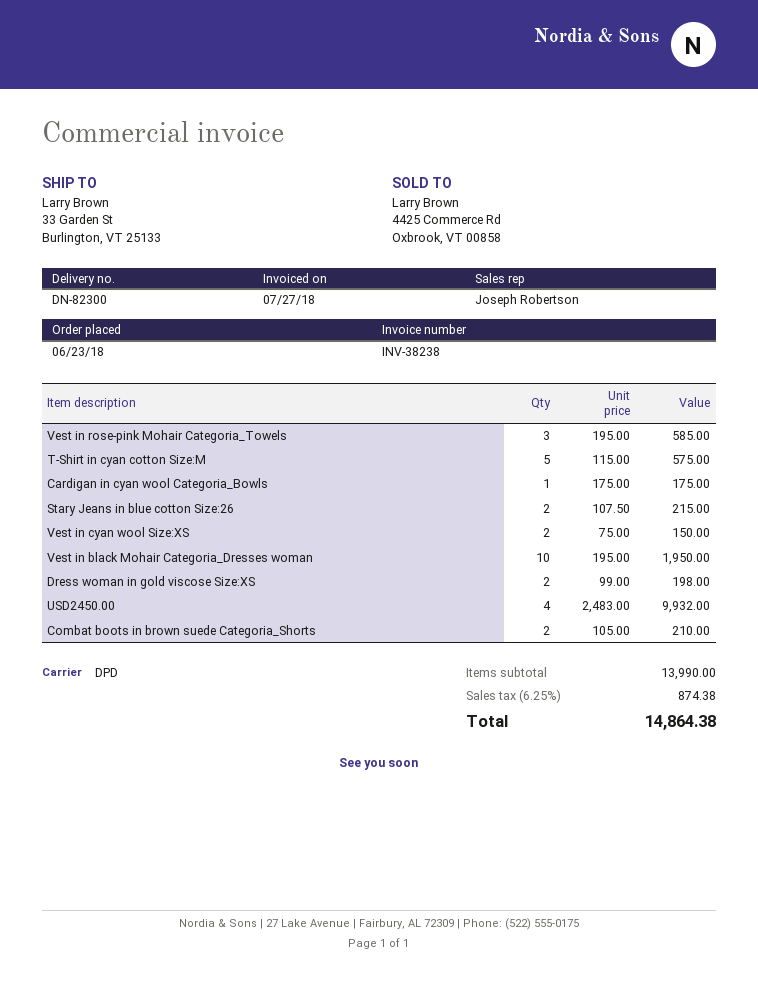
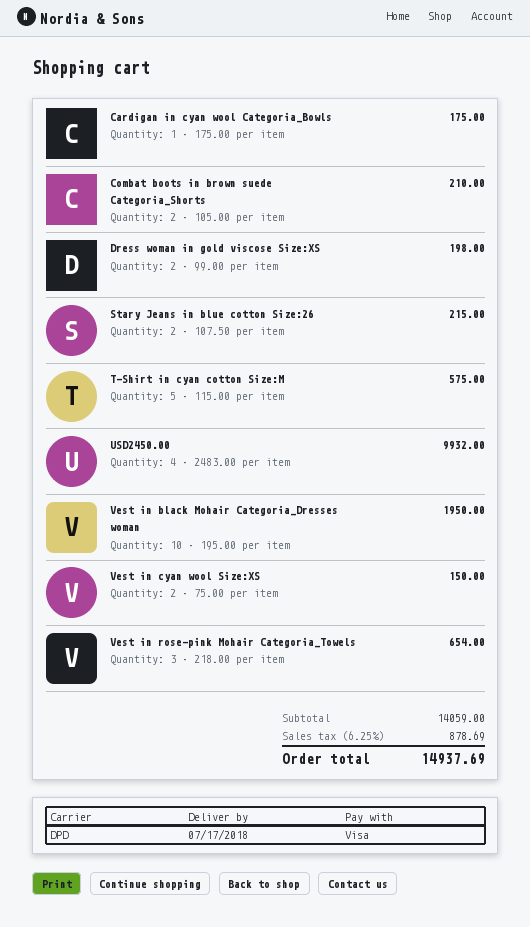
Vest in rose-pink Mohair Categoria_Towels: 3 x 195.00 = 585.00 -> 3 x 218.00 = 654.00
subtotal: 13990.00 -> 14059.00
tax: 6.25% = 874.38 -> 6.25% = 878.69
total: 14864.38 -> 14937.69

